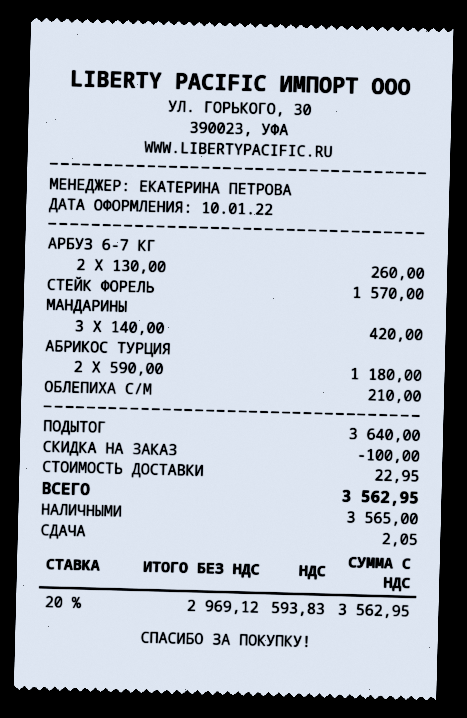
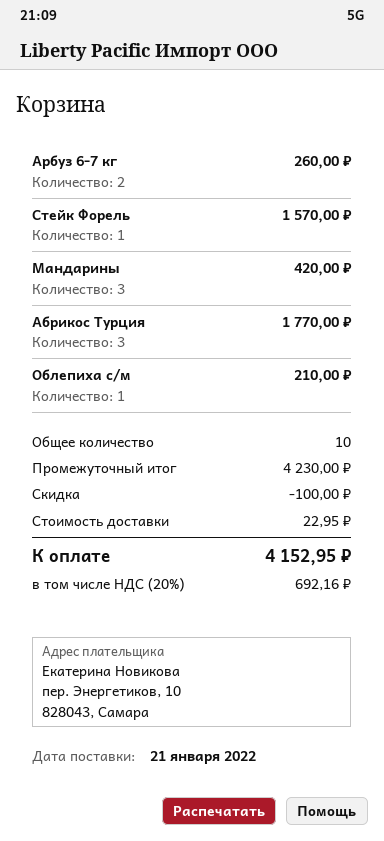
АБРИКОС ТУРЦИЯ: 2 for 1180.00 -> 3 for 1770.00
subtotal: 3640.00 -> 4230.00
tax: 20% = 593.83 -> 20% = 692.16
total: 3562.95 -> 4152.95

